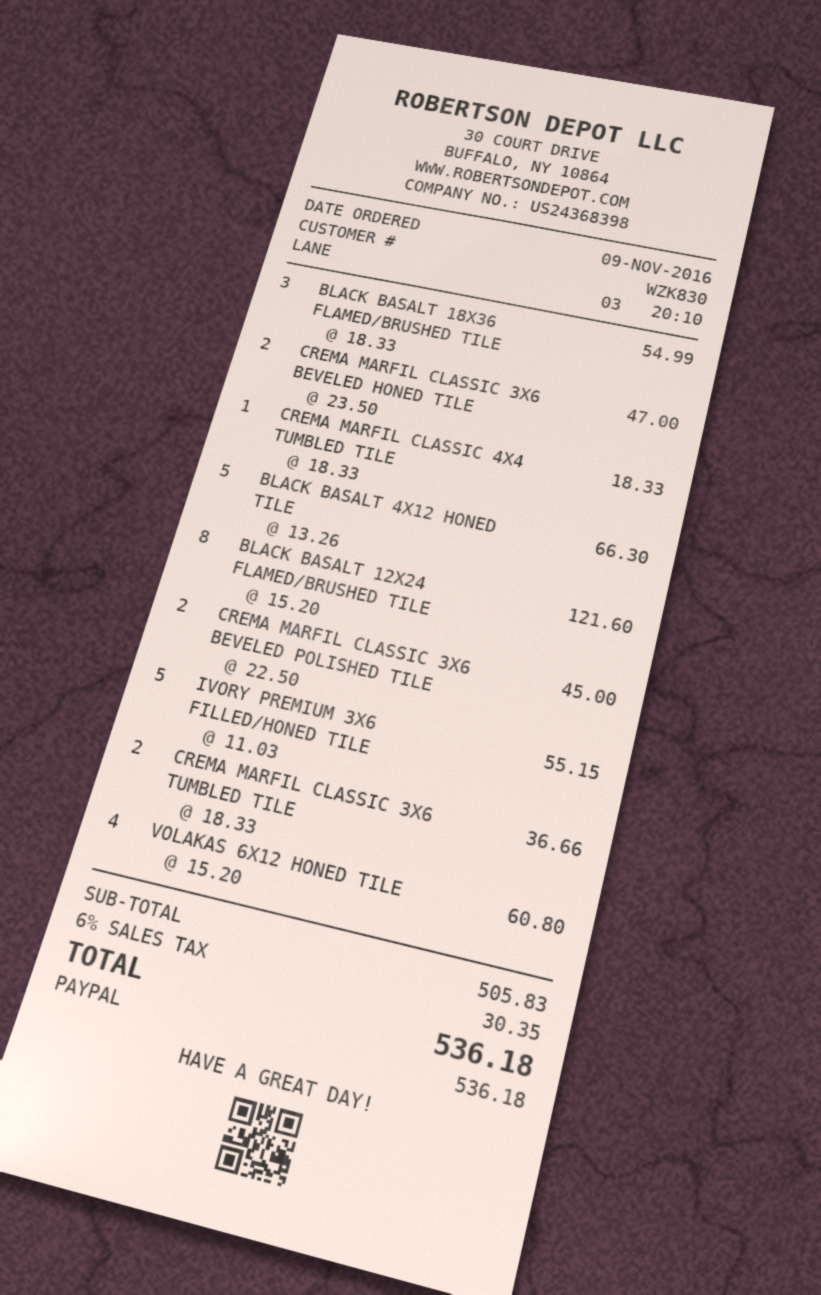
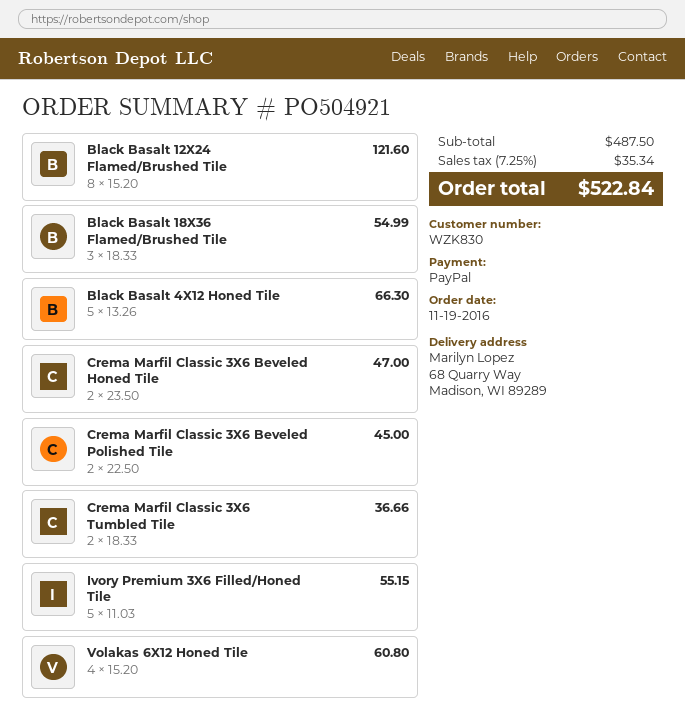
order date: 2016-11-09 -> 2016-11-19
CREMA MARFIL CLASSIC 4X4 TUMBLED TILE: 1 x 18.33 = 18.33 -> none
subtotal: 505.83 -> 487.50
tax: 6% = 30.35 -> 7.25% = 35.34
total: 536.18 -> 522.84

